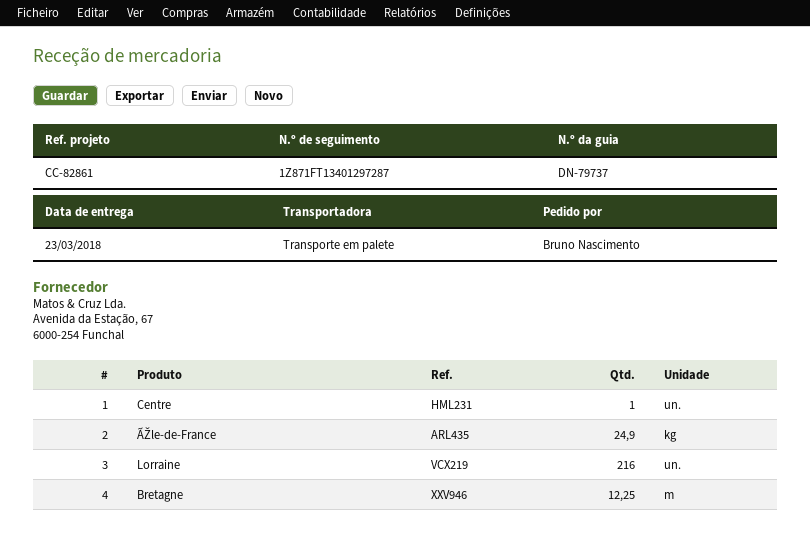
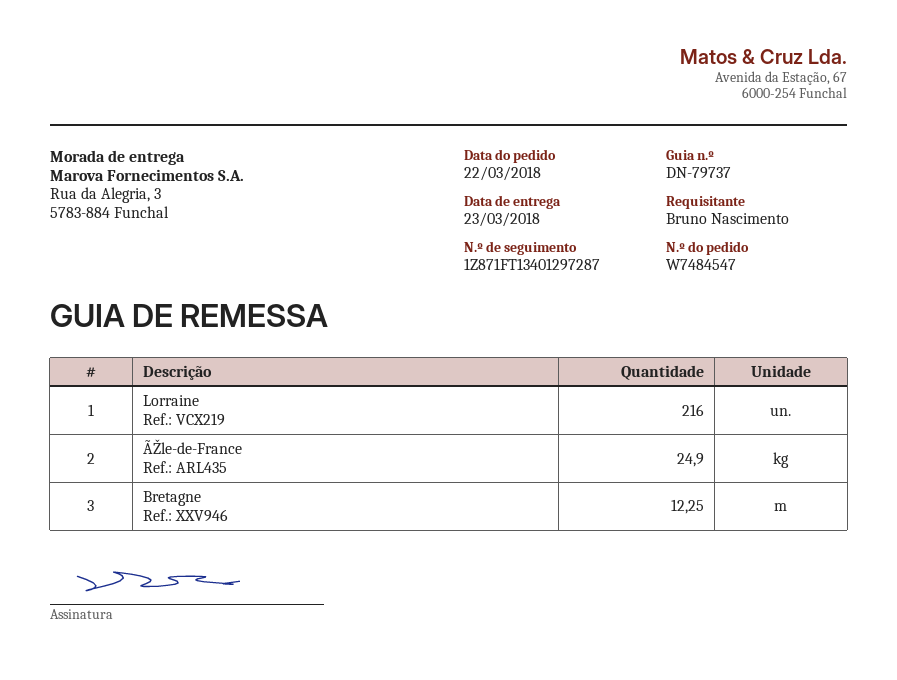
Centre: 1 -> none

